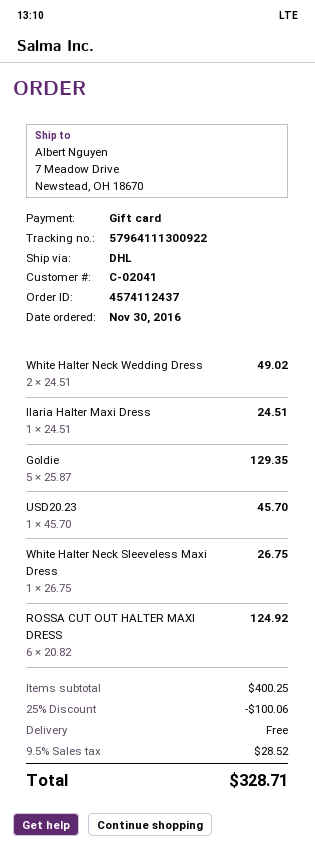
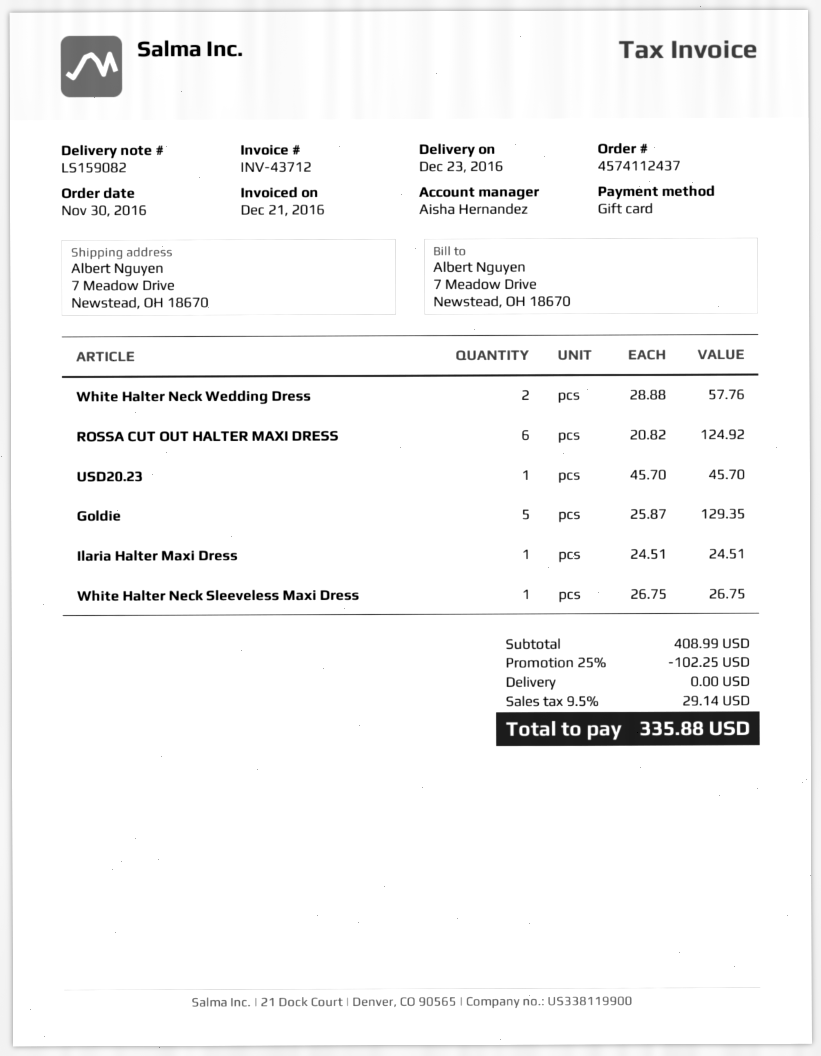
White Halter Neck Wedding Dress: 2 x 24.51 = 49.02 -> 2 x 28.88 = 57.76
subtotal: 400.25 -> 408.99
discount: 25% = 100.06 -> 25% = 102.25
tax: 9.5% = 28.52 -> 9.5% = 29.14
total: 328.71 -> 335.88

